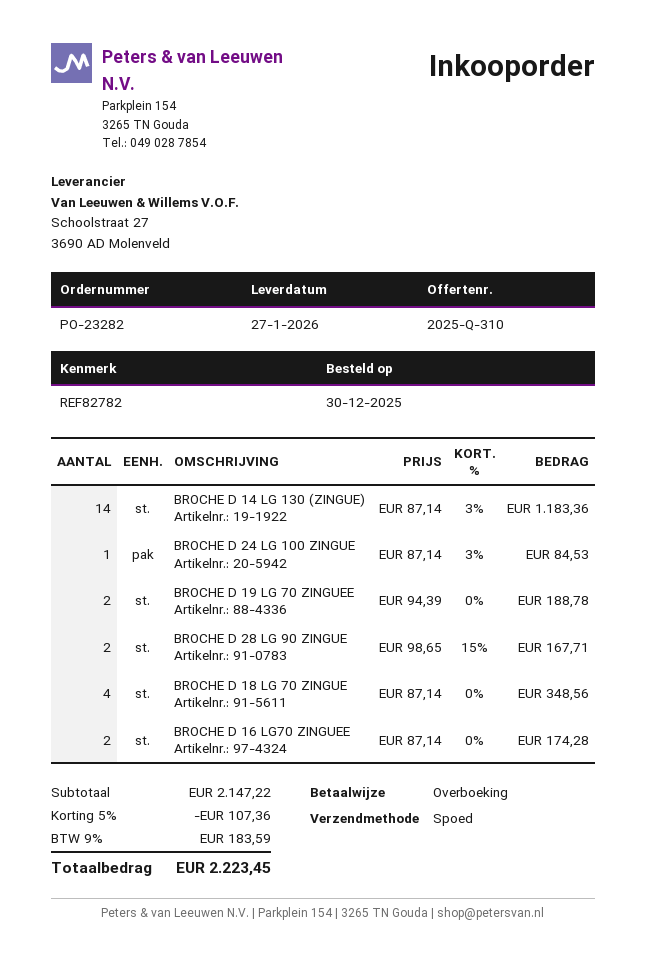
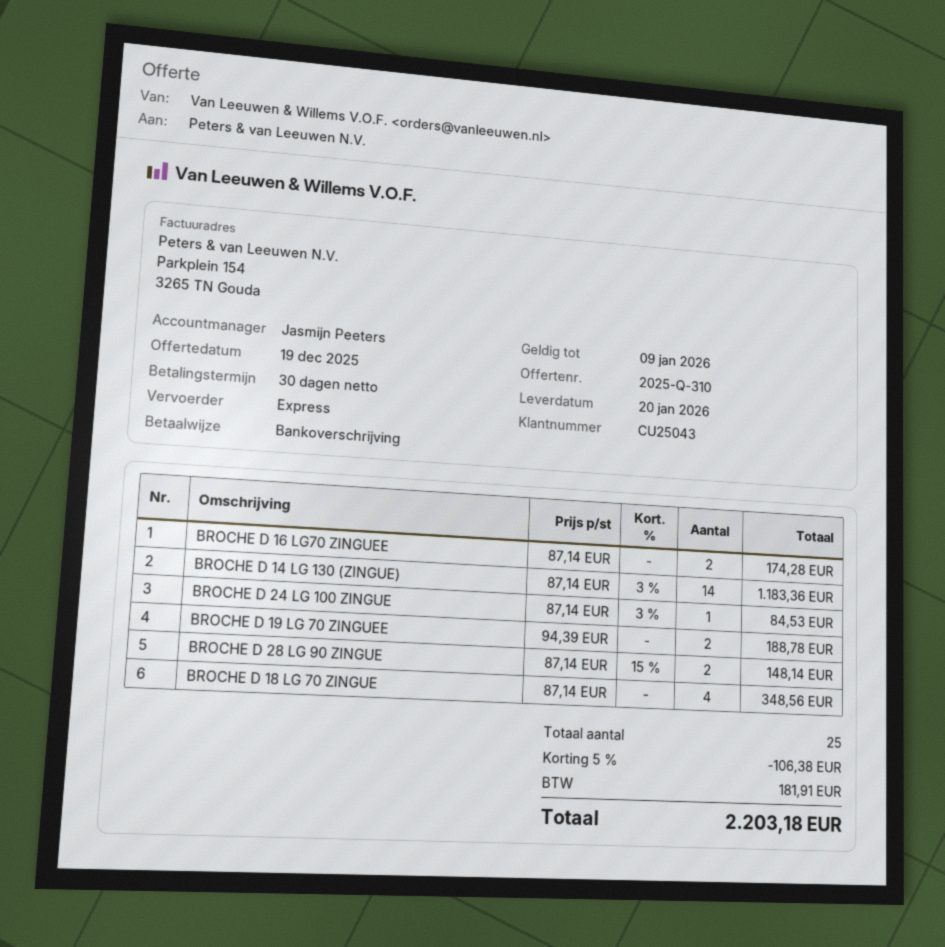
delivery date: 2026-01-27 -> 2026-01-20
BROCHE D 28 LG 90 ZINGUE: 2 x 98.65 - 15% = 167.71 -> 2 x 87.14 - 15% = 148.14
discount: 5% = 107.36 -> 5% = 106.38
tax: 183.59 -> 181.91
total: 2223.45 -> 2203.18

